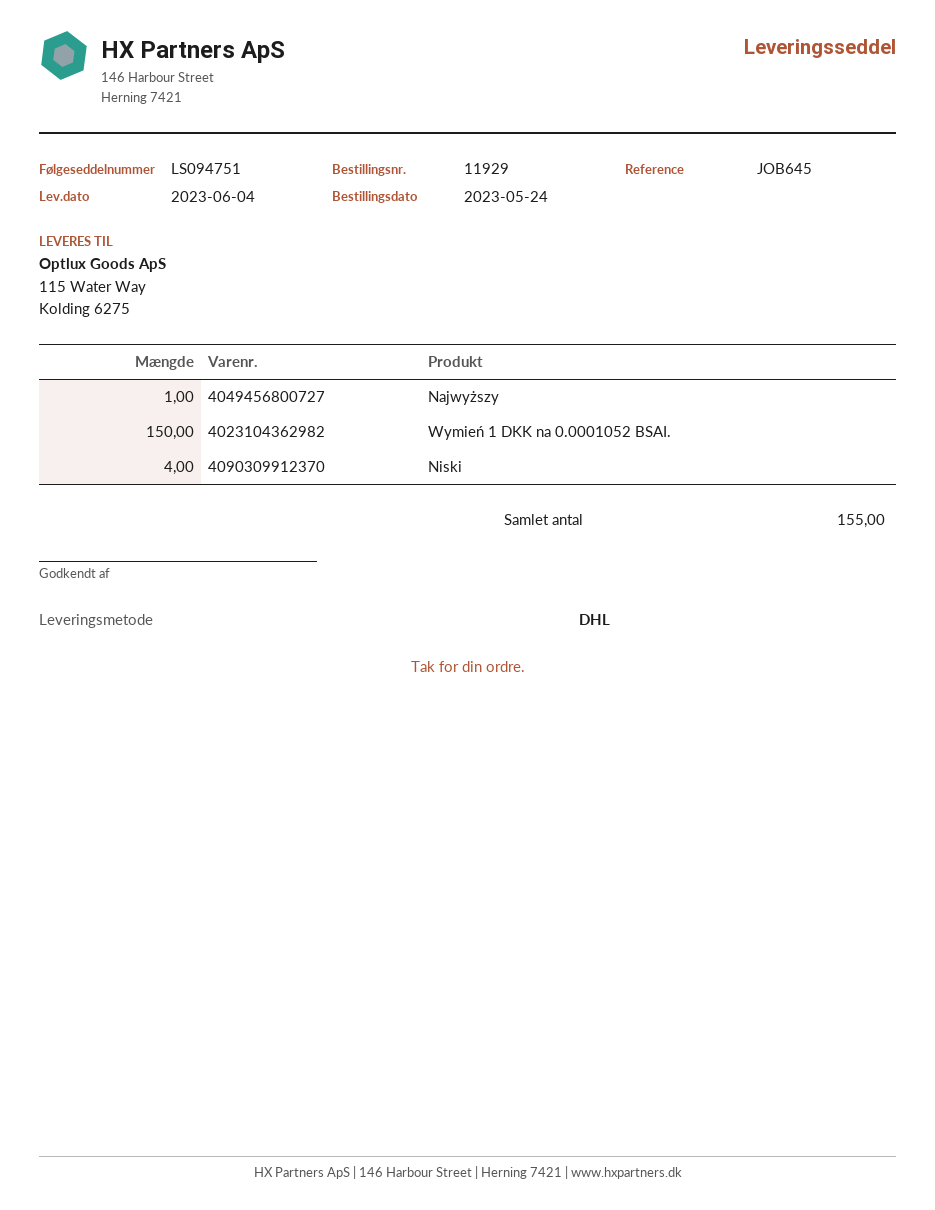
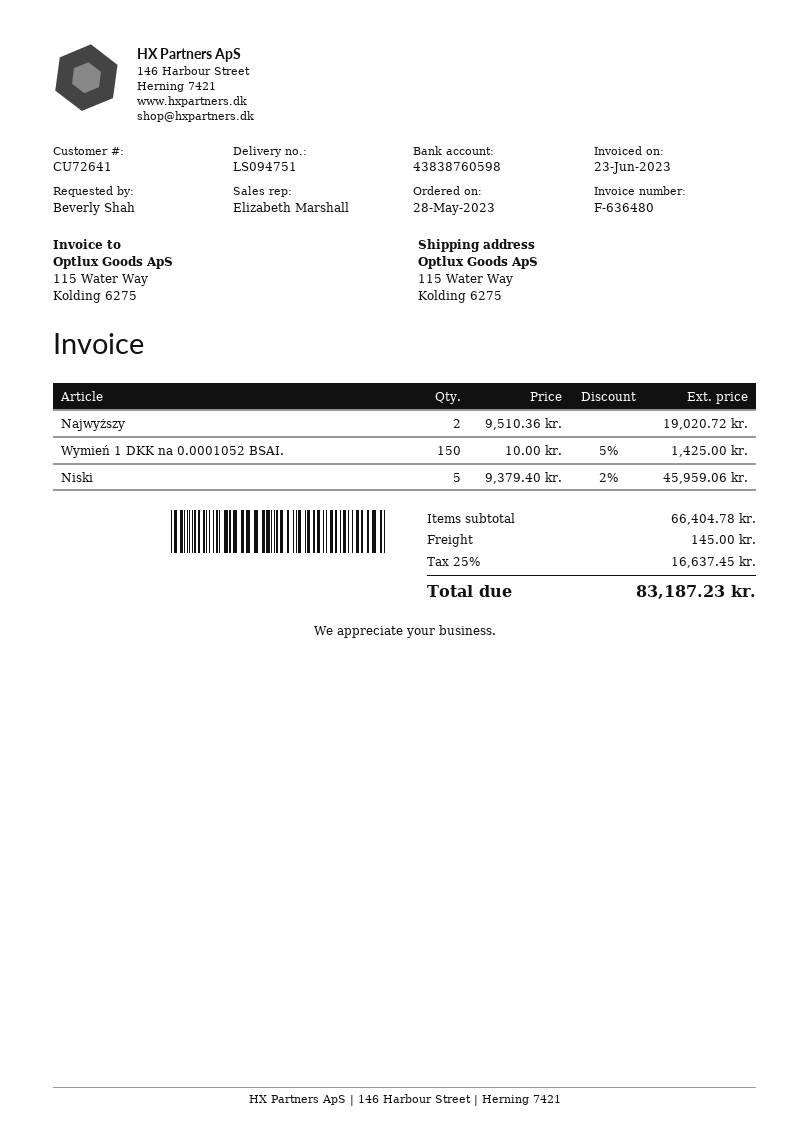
order date: 2023-05-24 -> 2023-05-28
Najwyższy: 1 -> 2
Niski: 4 -> 5

